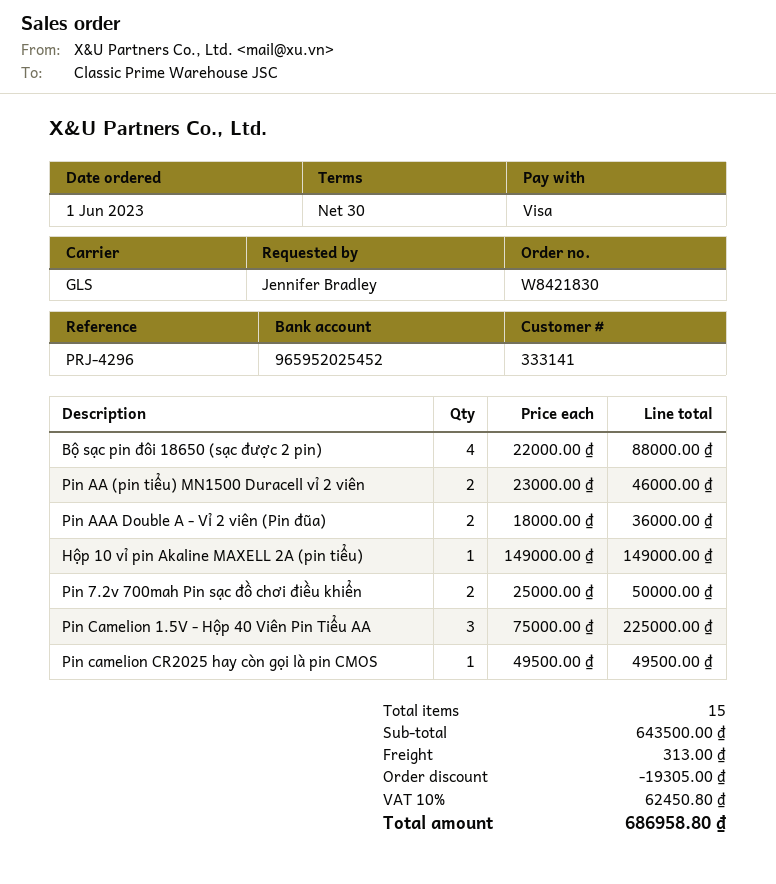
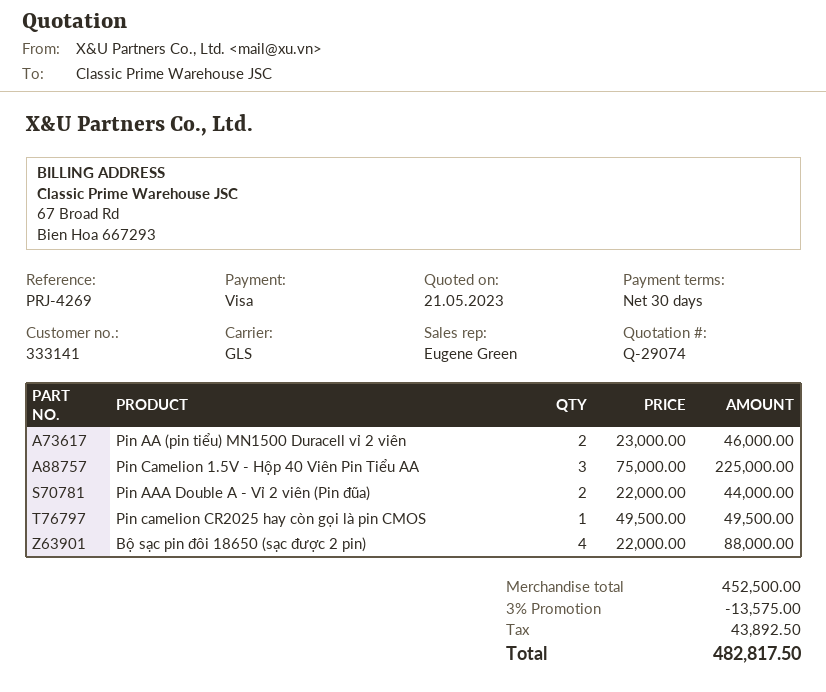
reference: PRJ-4296 -> PRJ-4269
Pin AAA Double A - Vỉ 2 viên (Pin đũa): 2 x 18000.00 = 36000.00 -> 2 x 22000.00 = 44000.00
Hộp 10 vỉ pin Akaline MAXELL 2A (pin tiểu): 1 x 149000.00 = 149000.00 -> none
Pin 7.2v 700mah Pin sạc đồ chơi điều khiển: 2 x 25000.00 = 50000.00 -> none
subtotal: 643500.00 -> 452500.00
discount: 19305.00 -> 13575.00
shipping: 313.00 -> none
tax: 62450.80 -> 43892.50
total: 686958.80 -> 482817.50

